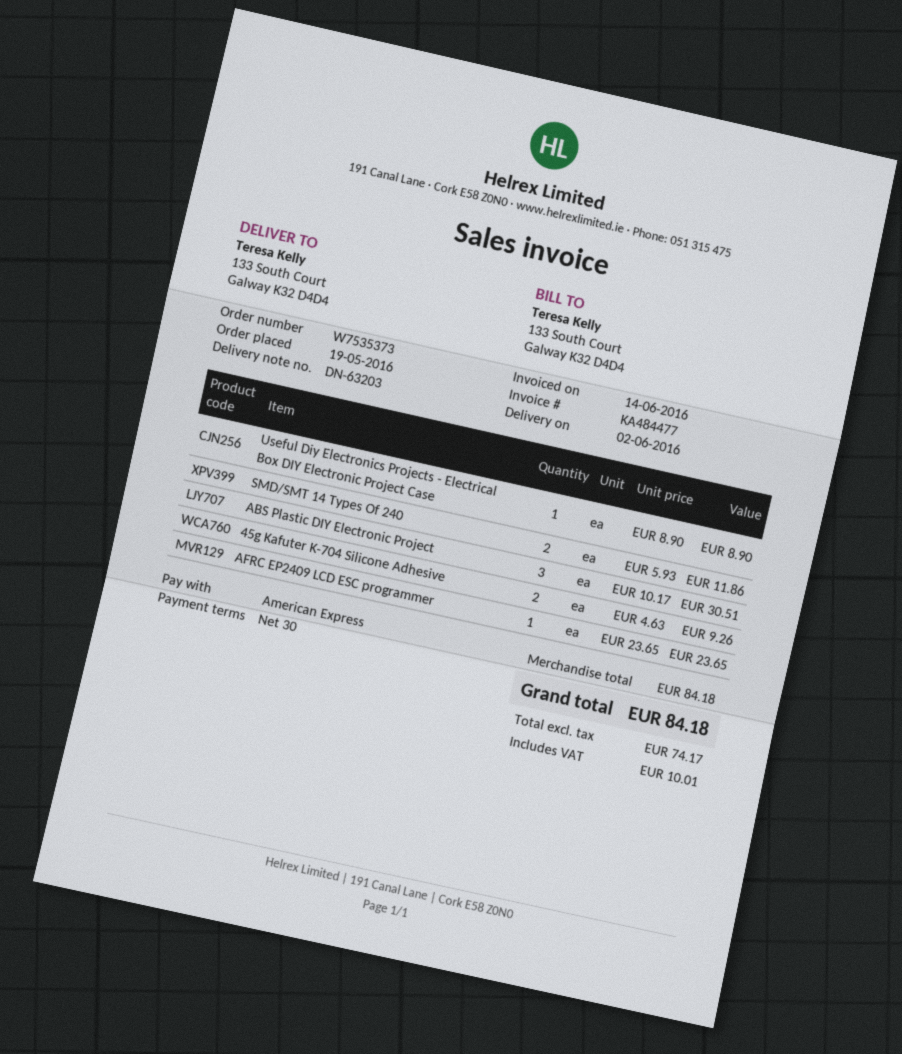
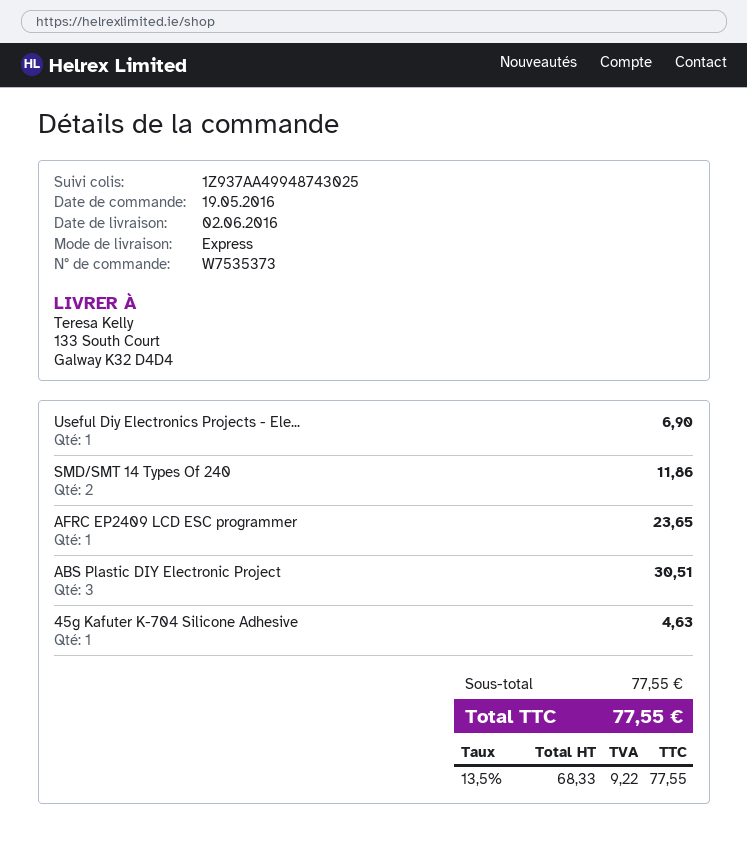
Useful Diy Electronics Projects - Electrical Box DIY Electronic Project Case: 1 for 8.90 -> 1 for 6.90
45g Kafuter K-704 Silicone Adhesive: 2 for 9.26 -> 1 for 4.63
subtotal: 84.18 -> 77.55
net: 74.17 -> 68.33
tax: 10.01 -> 9.22
total: 84.18 -> 77.55

